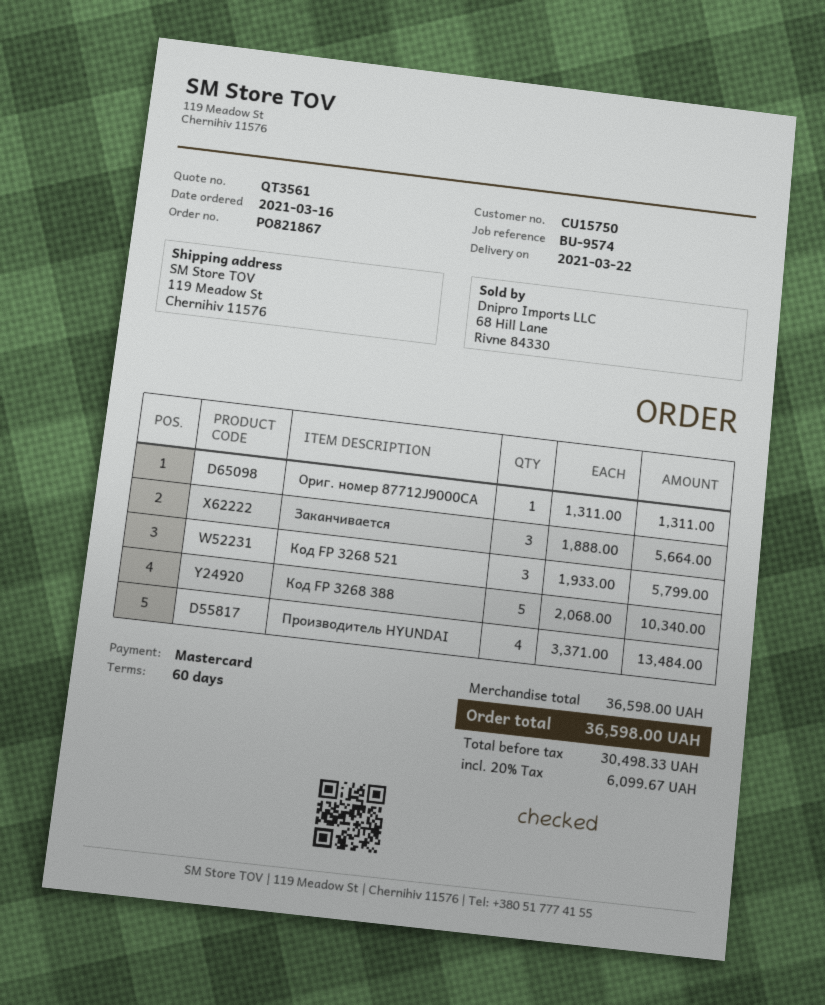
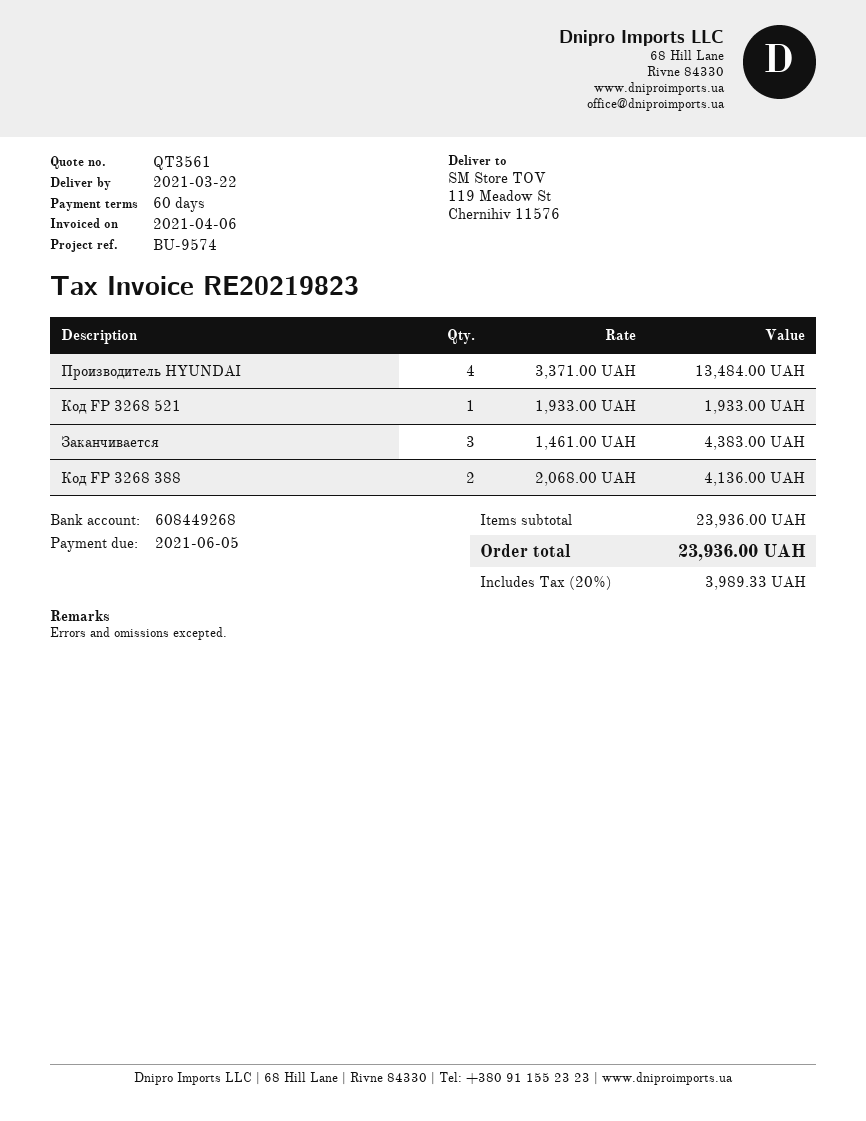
Ориг. номер 87712J9000CA: 1 x 1311.00 = 1311.00 -> none
Заканчивается: 3 x 1888.00 = 5664.00 -> 3 x 1461.00 = 4383.00
Код FP 3268 521: 3 x 1933.00 = 5799.00 -> 1 x 1933.00 = 1933.00
Код FP 3268 388: 5 x 2068.00 = 10340.00 -> 2 x 2068.00 = 4136.00
subtotal: 36598.00 -> 23936.00
tax: 20% = 6099.67 -> 20% = 3989.33
total: 36598.00 -> 23936.00

